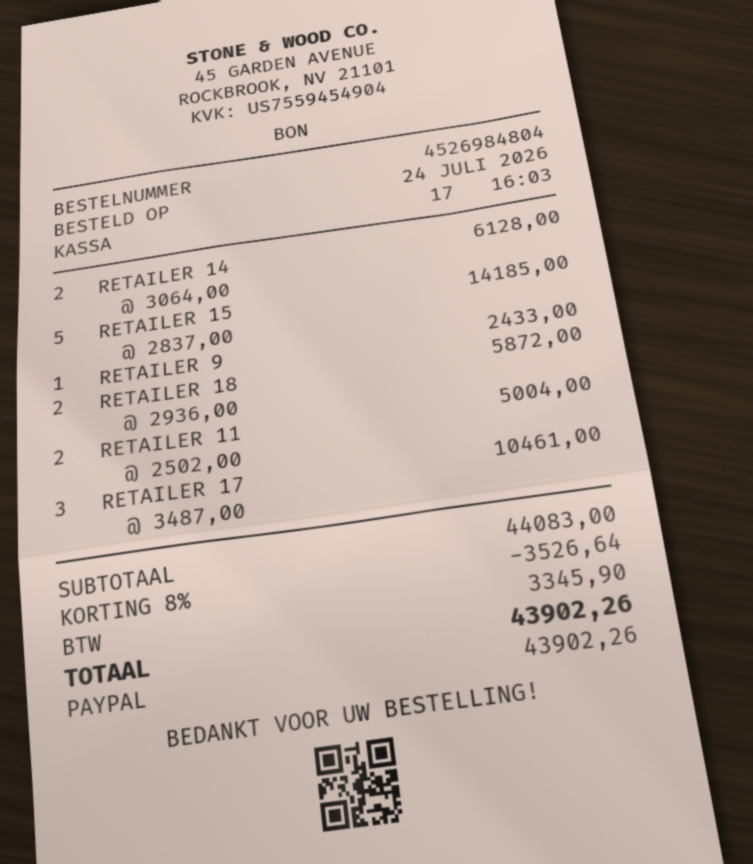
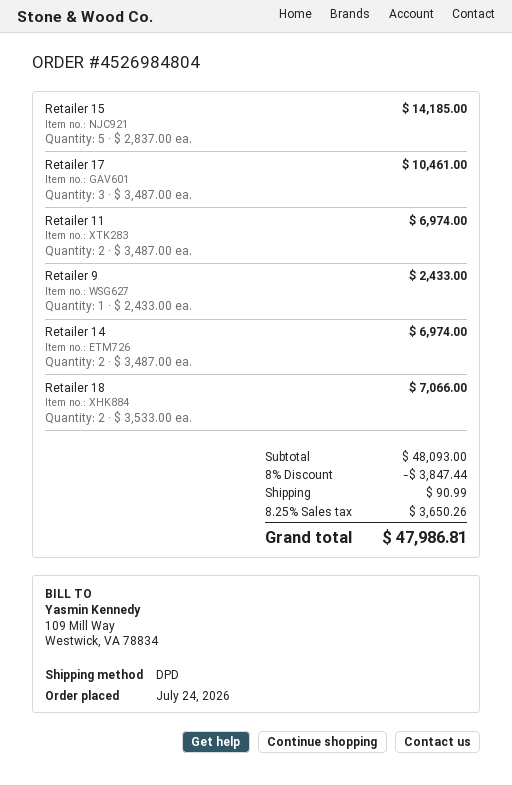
RETAILER 14: 2 x 3064.00 = 6128.00 -> 2 x 3487.00 = 6974.00
RETAILER 18: 2 x 2936.00 = 5872.00 -> 2 x 3533.00 = 7066.00
RETAILER 11: 2 x 2502.00 = 5004.00 -> 2 x 3487.00 = 6974.00
subtotal: 44083.00 -> 48093.00
discount: 8% = 3526.64 -> 8% = 3847.44
shipping: none -> 90.99
tax: 3345.90 -> 3650.26
total: 43902.26 -> 47986.81

